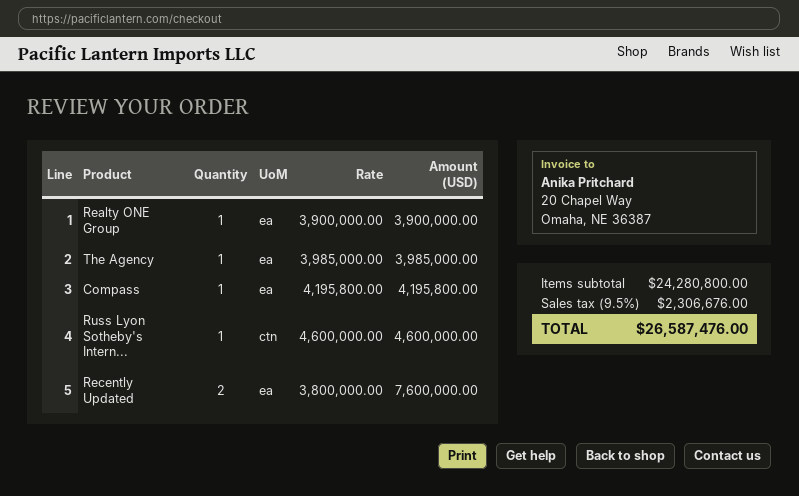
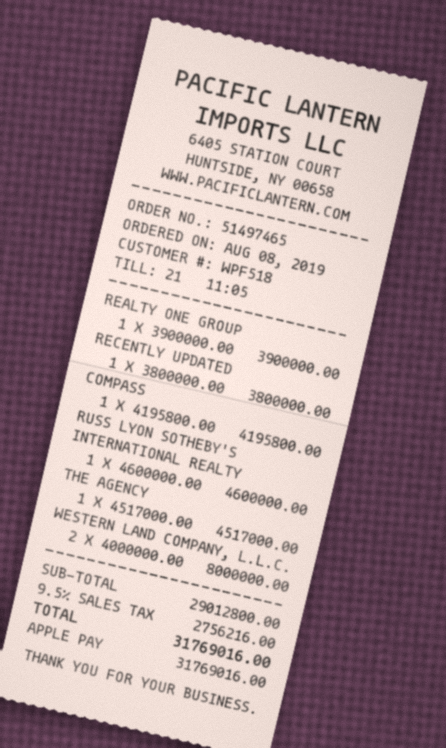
The Agency: 1 x 3985000.00 = 3985000.00 -> 1 x 4517000.00 = 4517000.00
Recently Updated: 2 x 3800000.00 = 7600000.00 -> 1 x 3800000.00 = 3800000.00
WESTERN LAND COMPANY, L.L.C.: none -> 2 x 4000000.00 = 8000000.00
subtotal: 24280800.00 -> 29012800.00
tax: 9.5% = 2306676.00 -> 9.5% = 2756216.00
total: 26587476.00 -> 31769016.00

